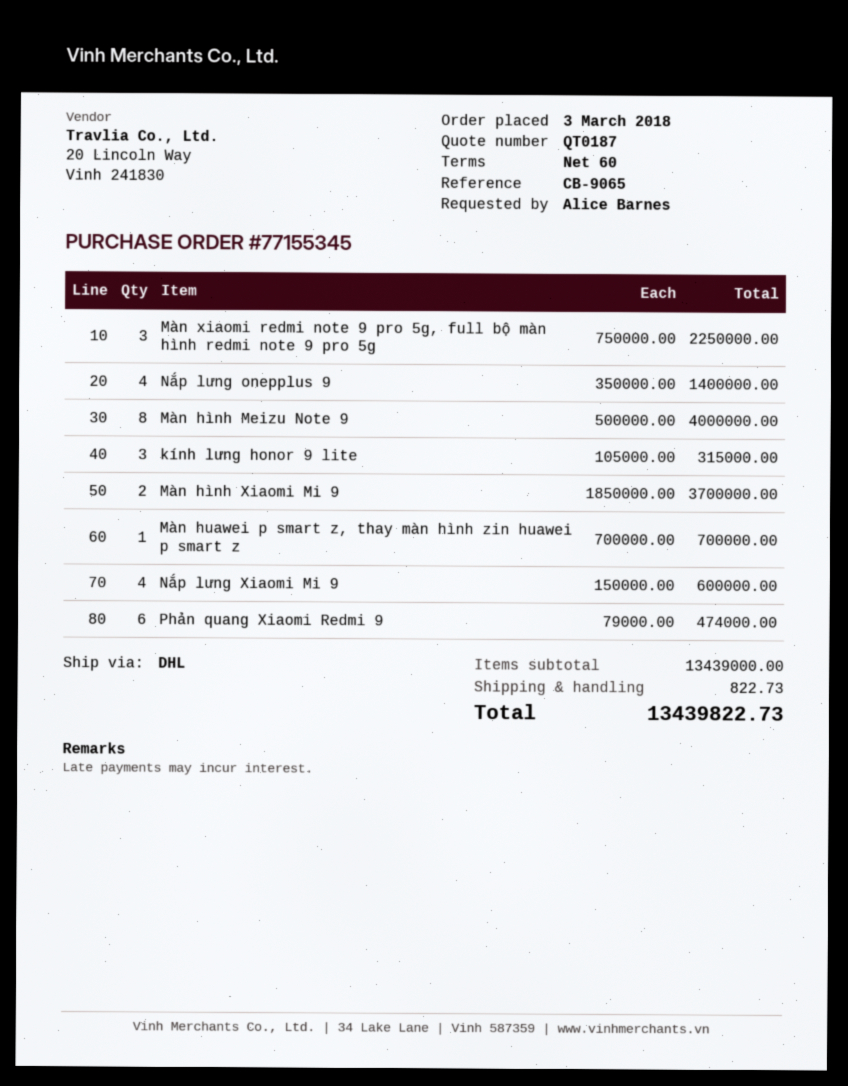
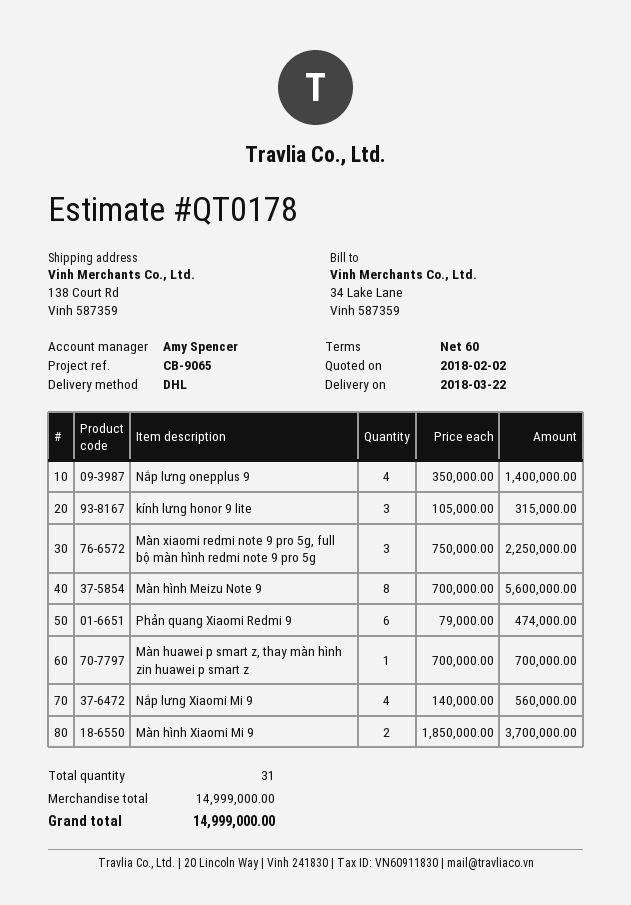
quote number: QT0187 -> QT0178
Màn hình Meizu Note 9: 8 x 500000.00 = 4000000.00 -> 8 x 700000.00 = 5600000.00
Nắp lưng Xiaomi Mi 9: 4 x 150000.00 = 600000.00 -> 4 x 140000.00 = 560000.00
subtotal: 13439000.00 -> 14999000.00
shipping: 822.73 -> none
total: 13439822.73 -> 14999000.00

